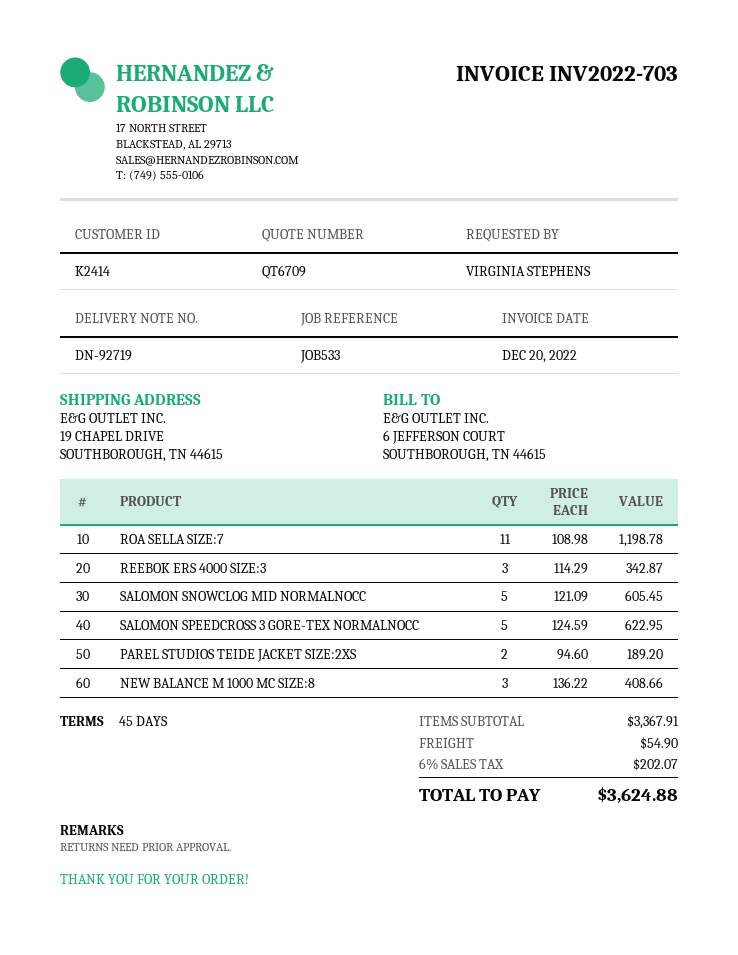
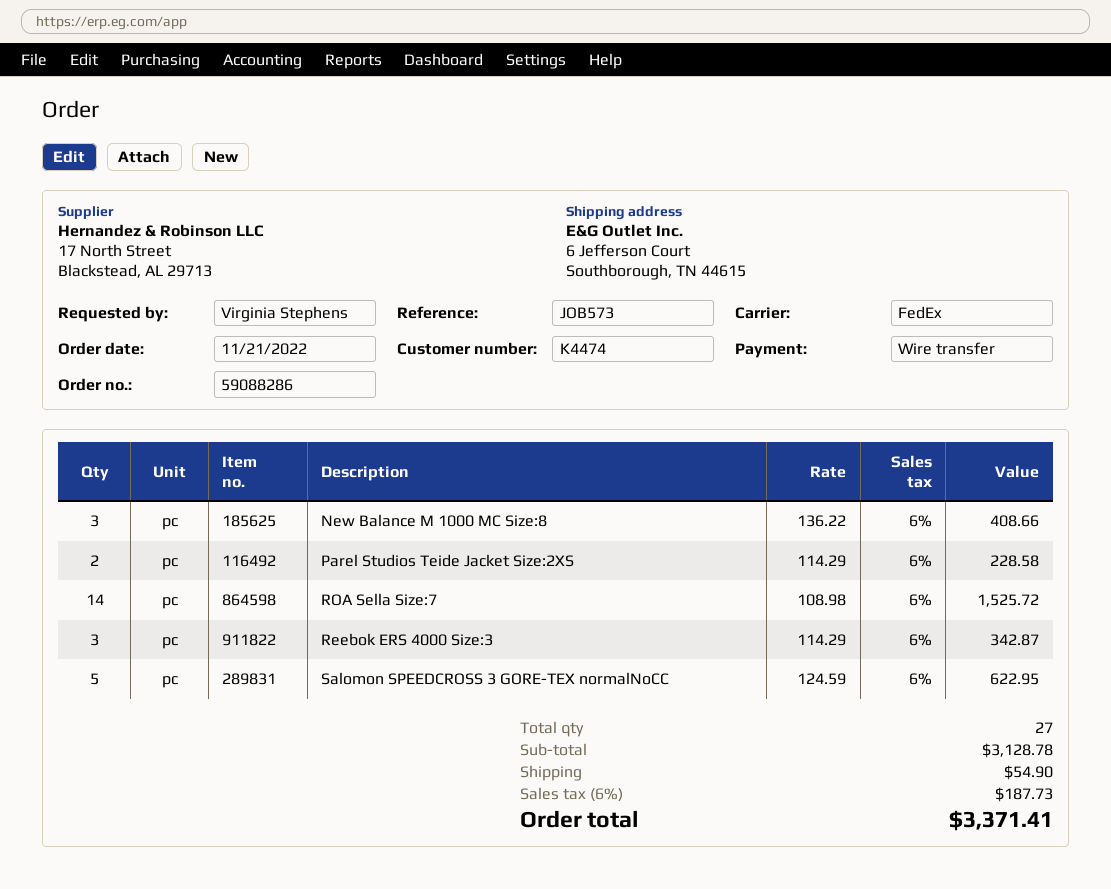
customer number: K2414 -> K4474
reference: JOB533 -> JOB573
ship to: 19 CHAPEL DRIVE, SOUTHBOROUGH, TN 44615 -> 6 Jefferson Court, Southborough, TN 44615
ROA SELLA SIZE:7: 11 x 108.98 = 1198.78 -> 14 x 108.98 = 1525.72
SALOMON SNOWCLOG MID NORMALNOCC: 5 x 121.09 = 605.45 -> none
PAREL STUDIOS TEIDE JACKET SIZE:2XS: 2 x 94.60 = 189.20 -> 2 x 114.29 = 228.58
subtotal: 3367.91 -> 3128.78
tax: 6% = 202.07 -> 6% = 187.73
total: 3624.88 -> 3371.41

